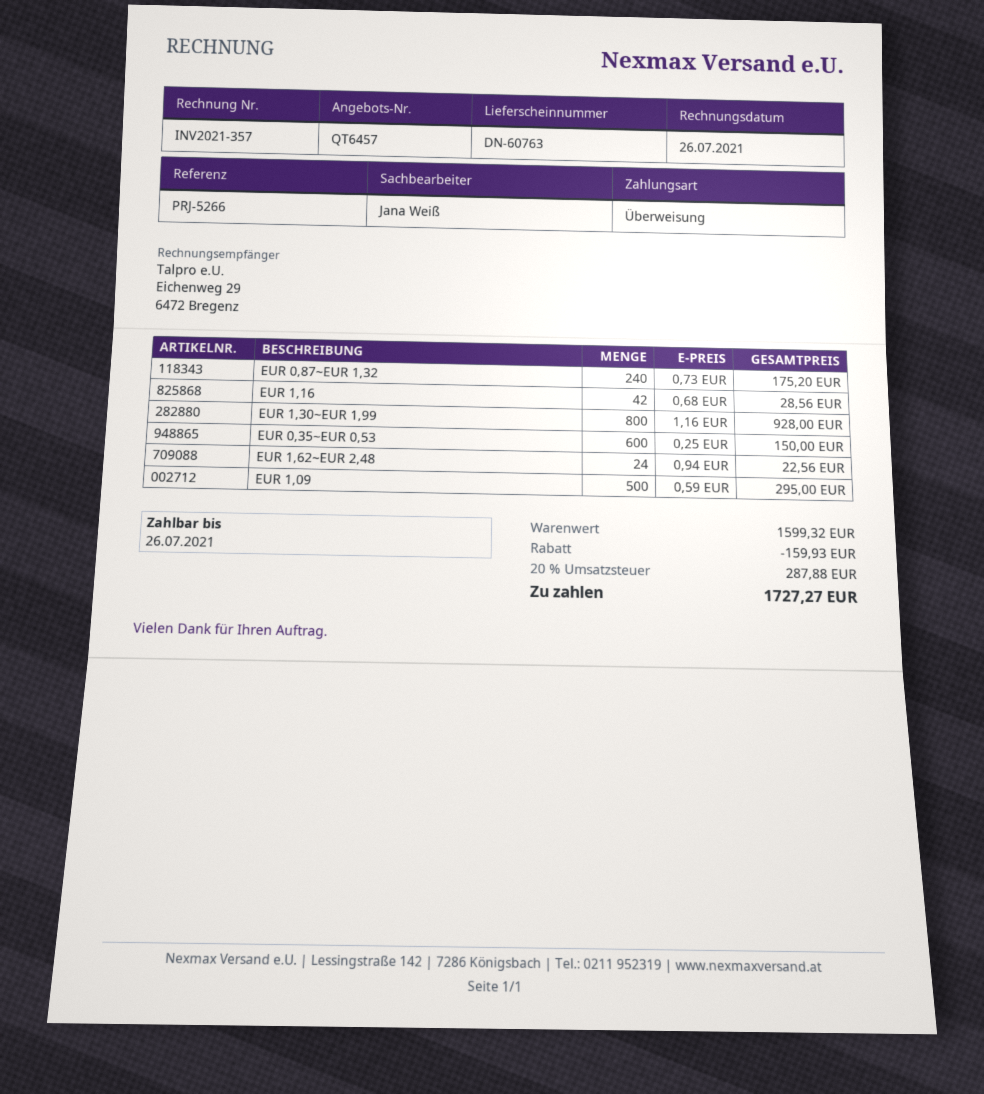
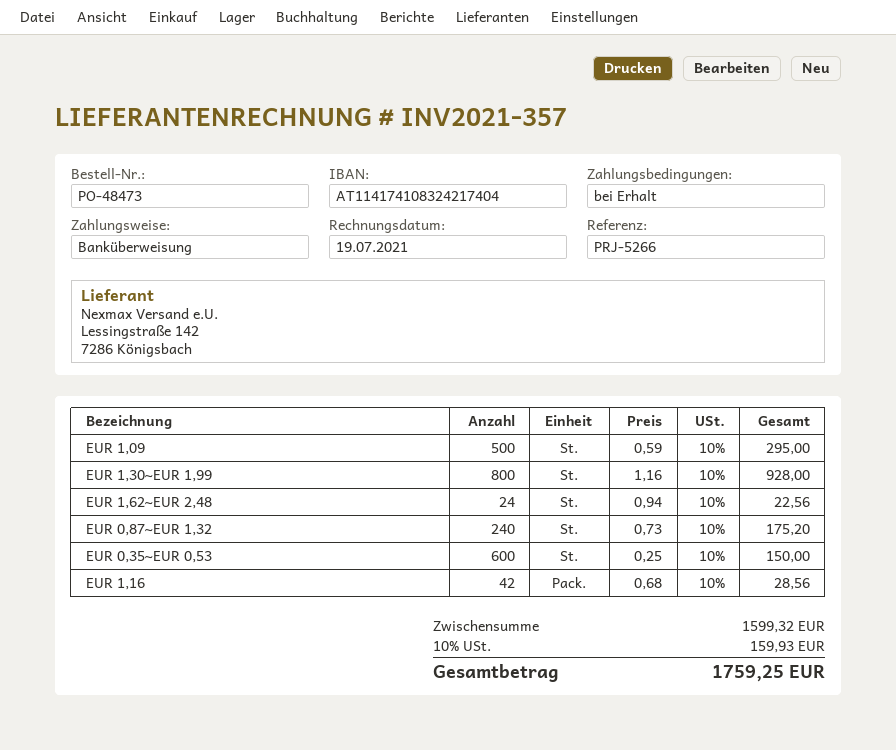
invoice date: 2021-07-26 -> 2021-07-19
discount: 159.93 -> none
tax: 20% = 287.88 -> 10% = 159.93
total: 1727.27 -> 1759.25

